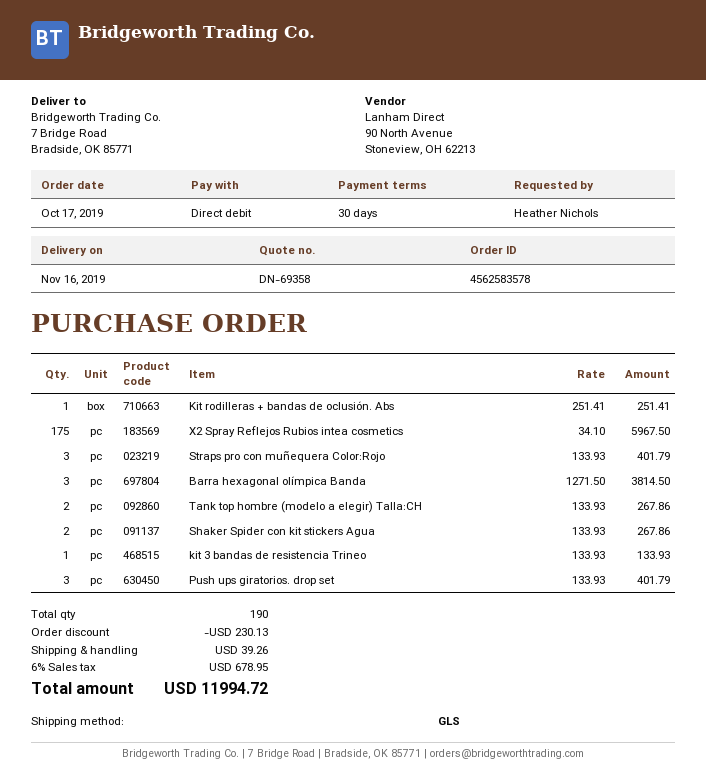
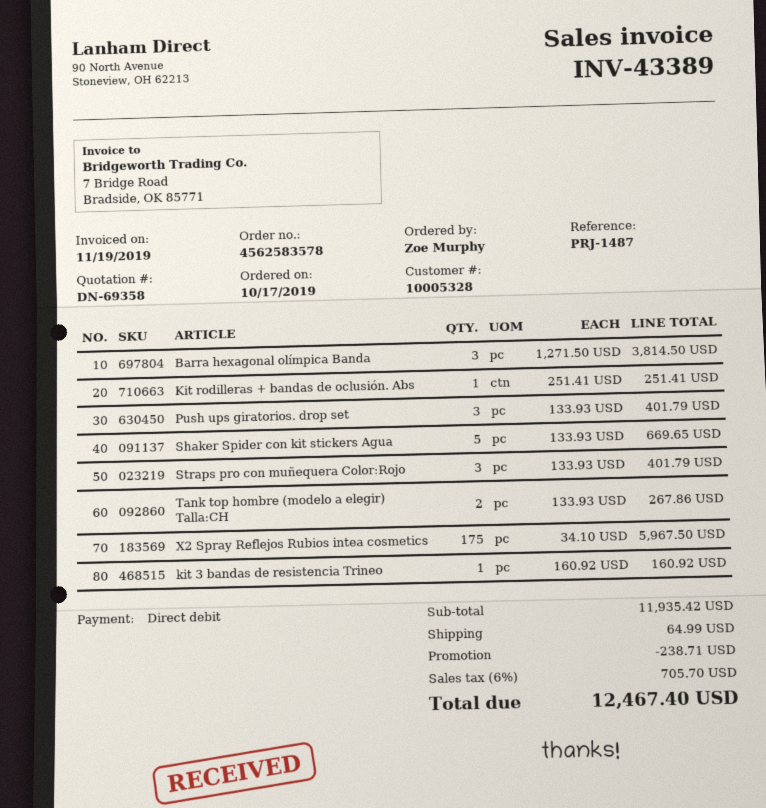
ordered by: Heather Nichols -> Zoe Murphy
Shaker Spider con kit stickers Agua: 2 x 133.93 = 267.86 -> 5 x 133.93 = 669.65
kit 3 bandas de resistencia Trineo: 1 x 133.93 = 133.93 -> 1 x 160.92 = 160.92
discount: 230.13 -> 238.71
shipping: 39.26 -> 64.99
tax: 6% = 678.95 -> 6% = 705.70
total: 11994.72 -> 12467.40

